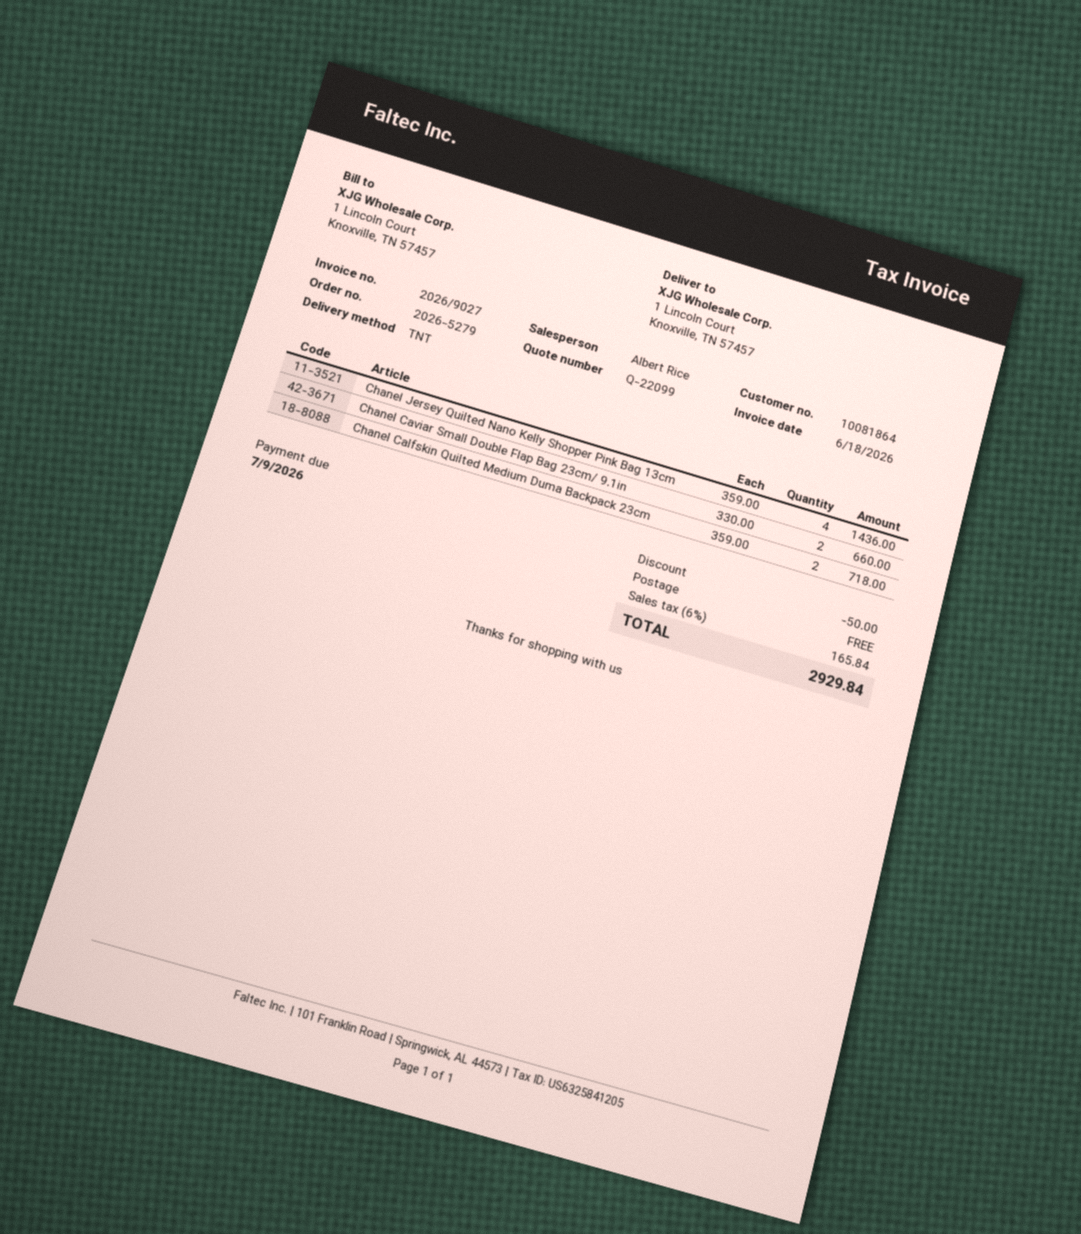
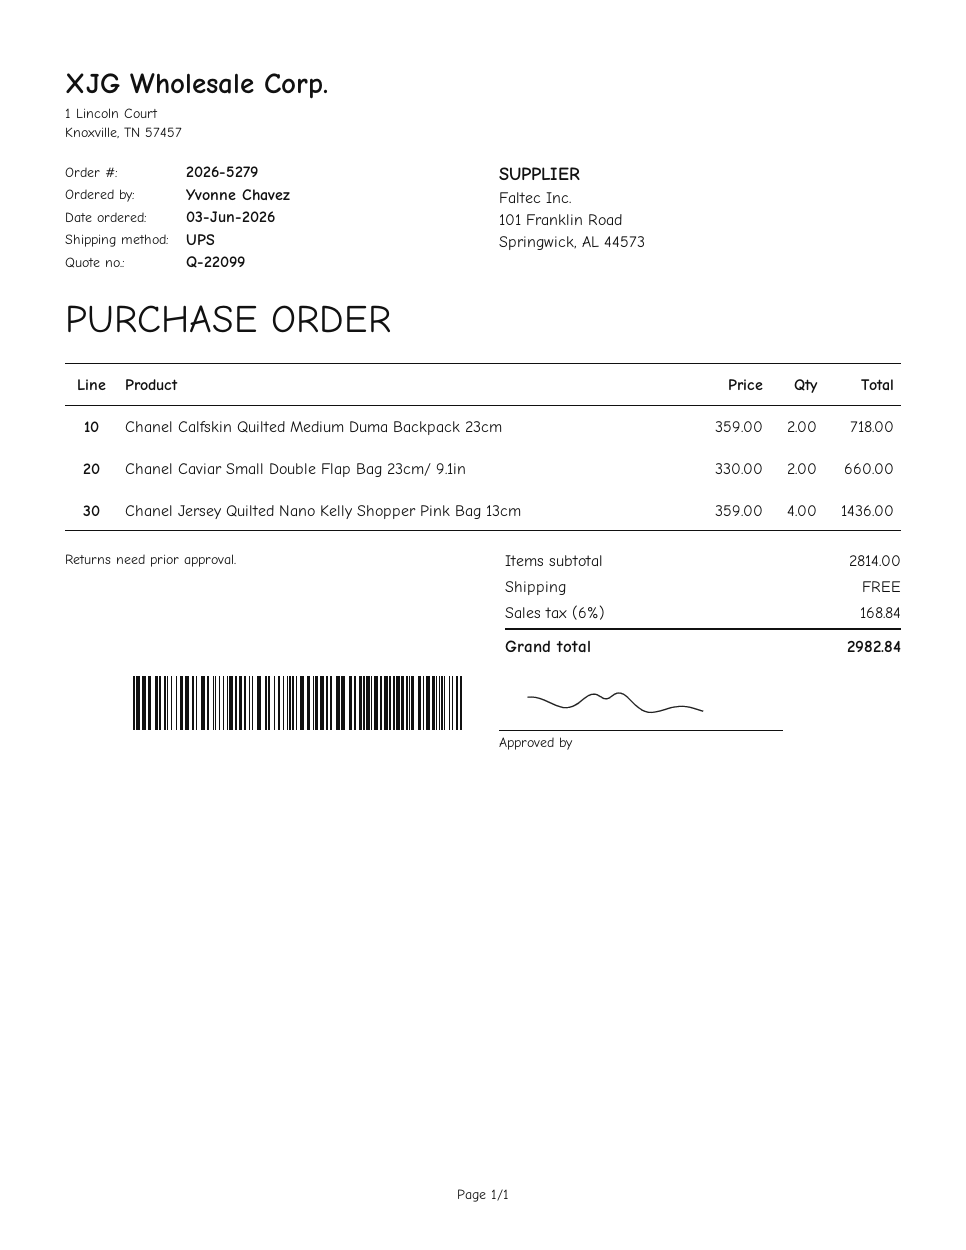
shipping method: TNT -> UPS
discount: 50.00 -> none
tax: 6% = 165.84 -> 6% = 168.84
total: 2929.84 -> 2982.84

